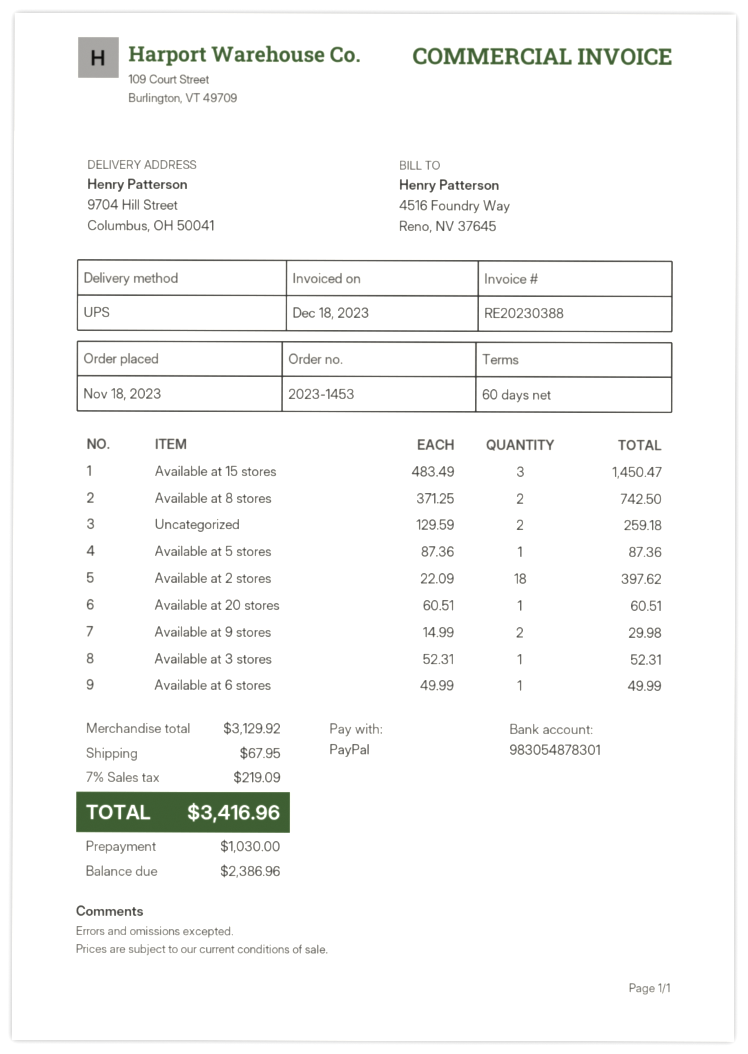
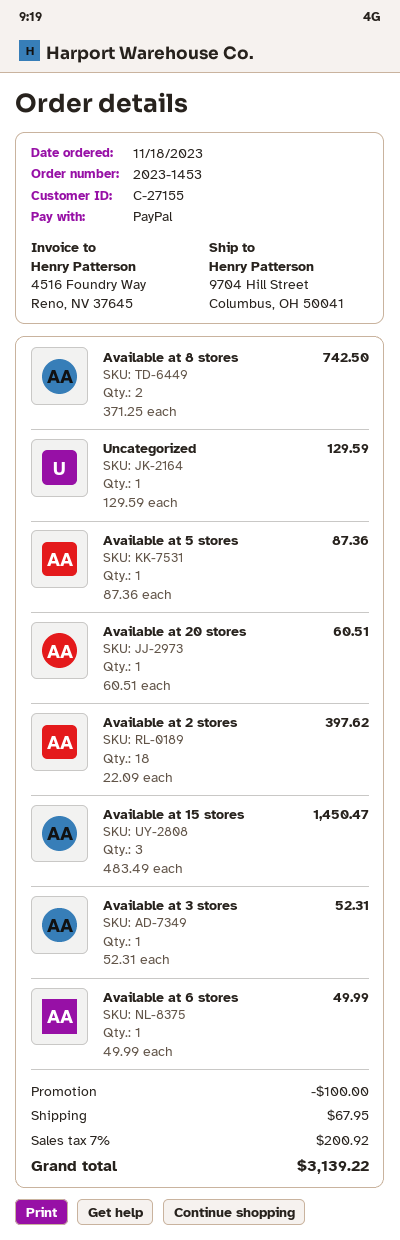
Uncategorized: 2 x 129.59 = 259.18 -> 1 x 129.59 = 129.59
Available at 9 stores: 2 x 14.99 = 29.98 -> none
discount: none -> 100.00
tax: 7% = 219.09 -> 7% = 200.92
total: 3416.96 -> 3139.22

